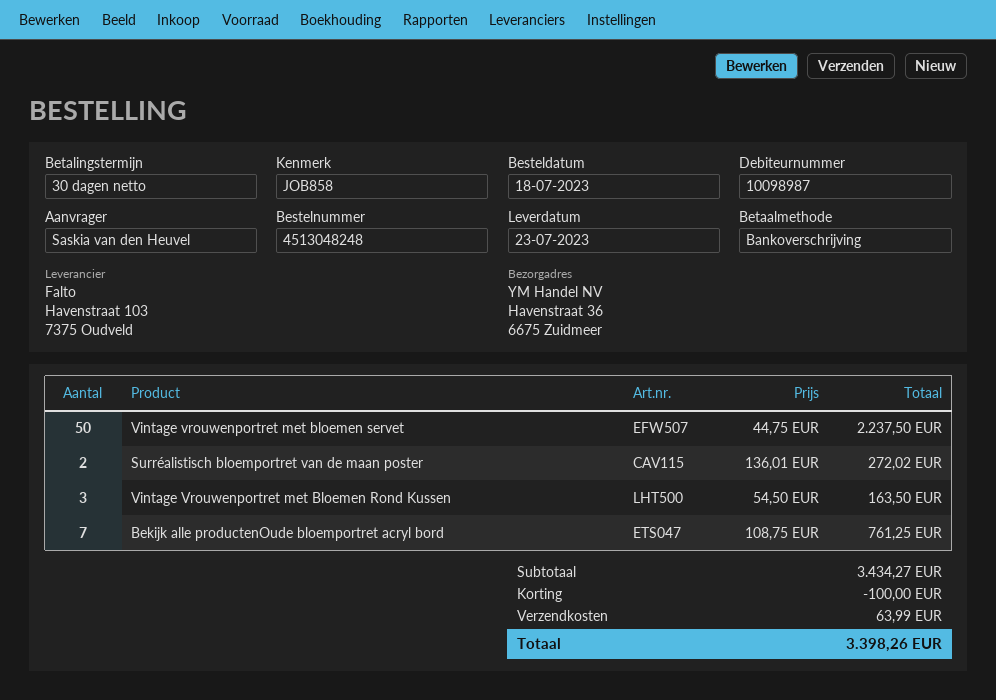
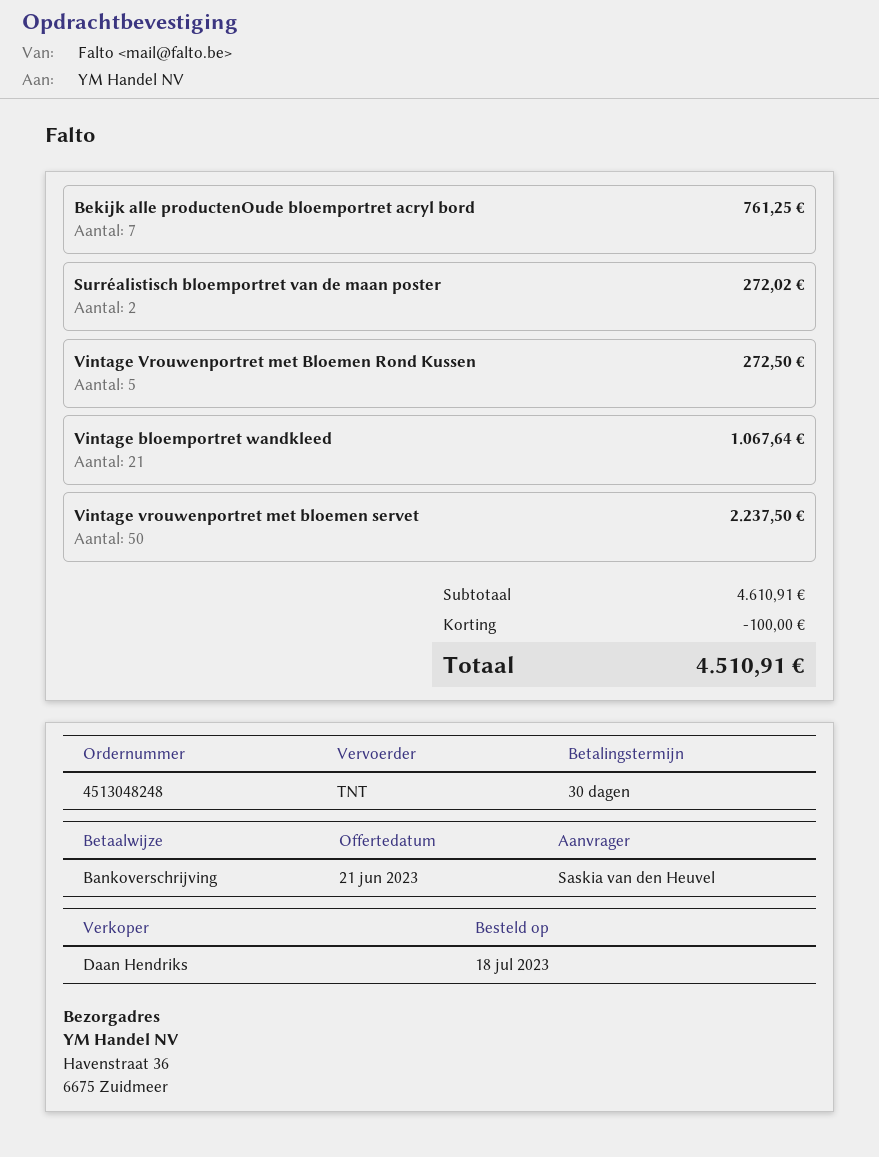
Vintage Vrouwenportret met Bloemen Rond Kussen: 3 for 163.50 -> 5 for 272.50
Vintage bloemportret wandkleed: none -> 21 for 1067.64
subtotal: 3434.27 -> 4610.91
shipping: 63.99 -> none
total: 3398.26 -> 4510.91

